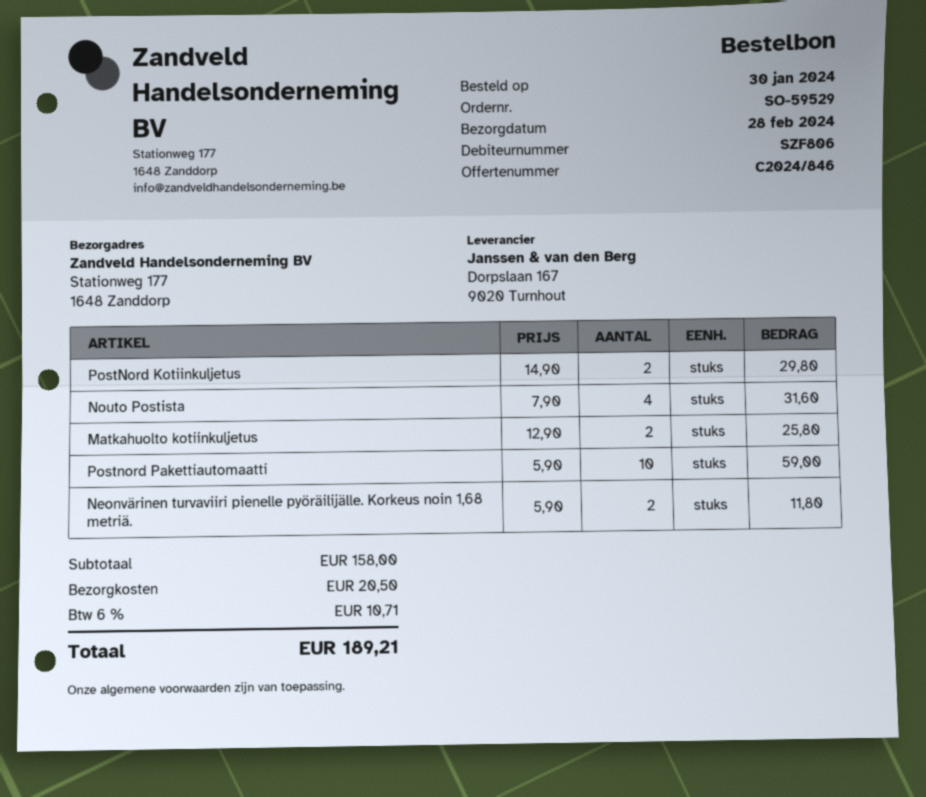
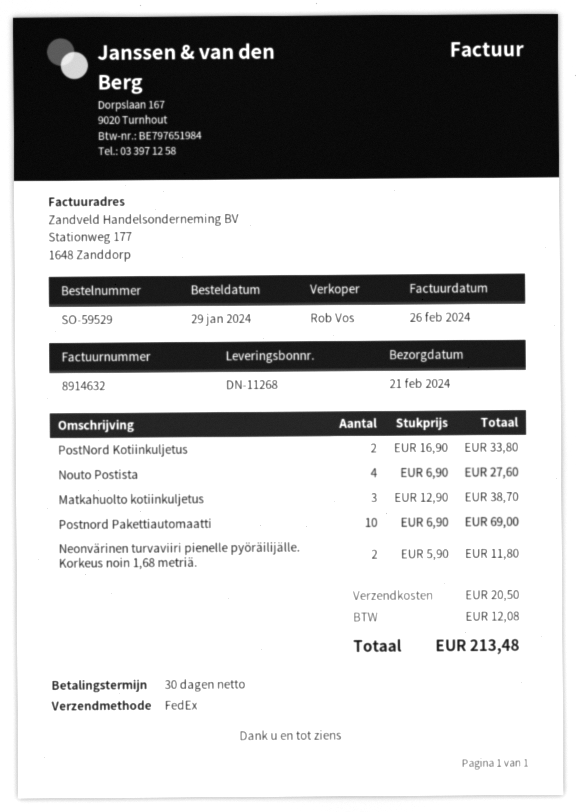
order date: 2024-01-30 -> 2024-01-29
delivery date: 2024-02-28 -> 2024-02-21
PostNord Kotiinkuljetus: 2 x 14.90 = 29.80 -> 2 x 16.90 = 33.80
Nouto Postista: 4 x 7.90 = 31.60 -> 4 x 6.90 = 27.60
Matkahuolto kotiinkuljetus: 2 x 12.90 = 25.80 -> 3 x 12.90 = 38.70
Postnord Pakettiautomaatti: 10 x 5.90 = 59.00 -> 10 x 6.90 = 69.00
tax: 10.71 -> 12.08
total: 189.21 -> 213.48

